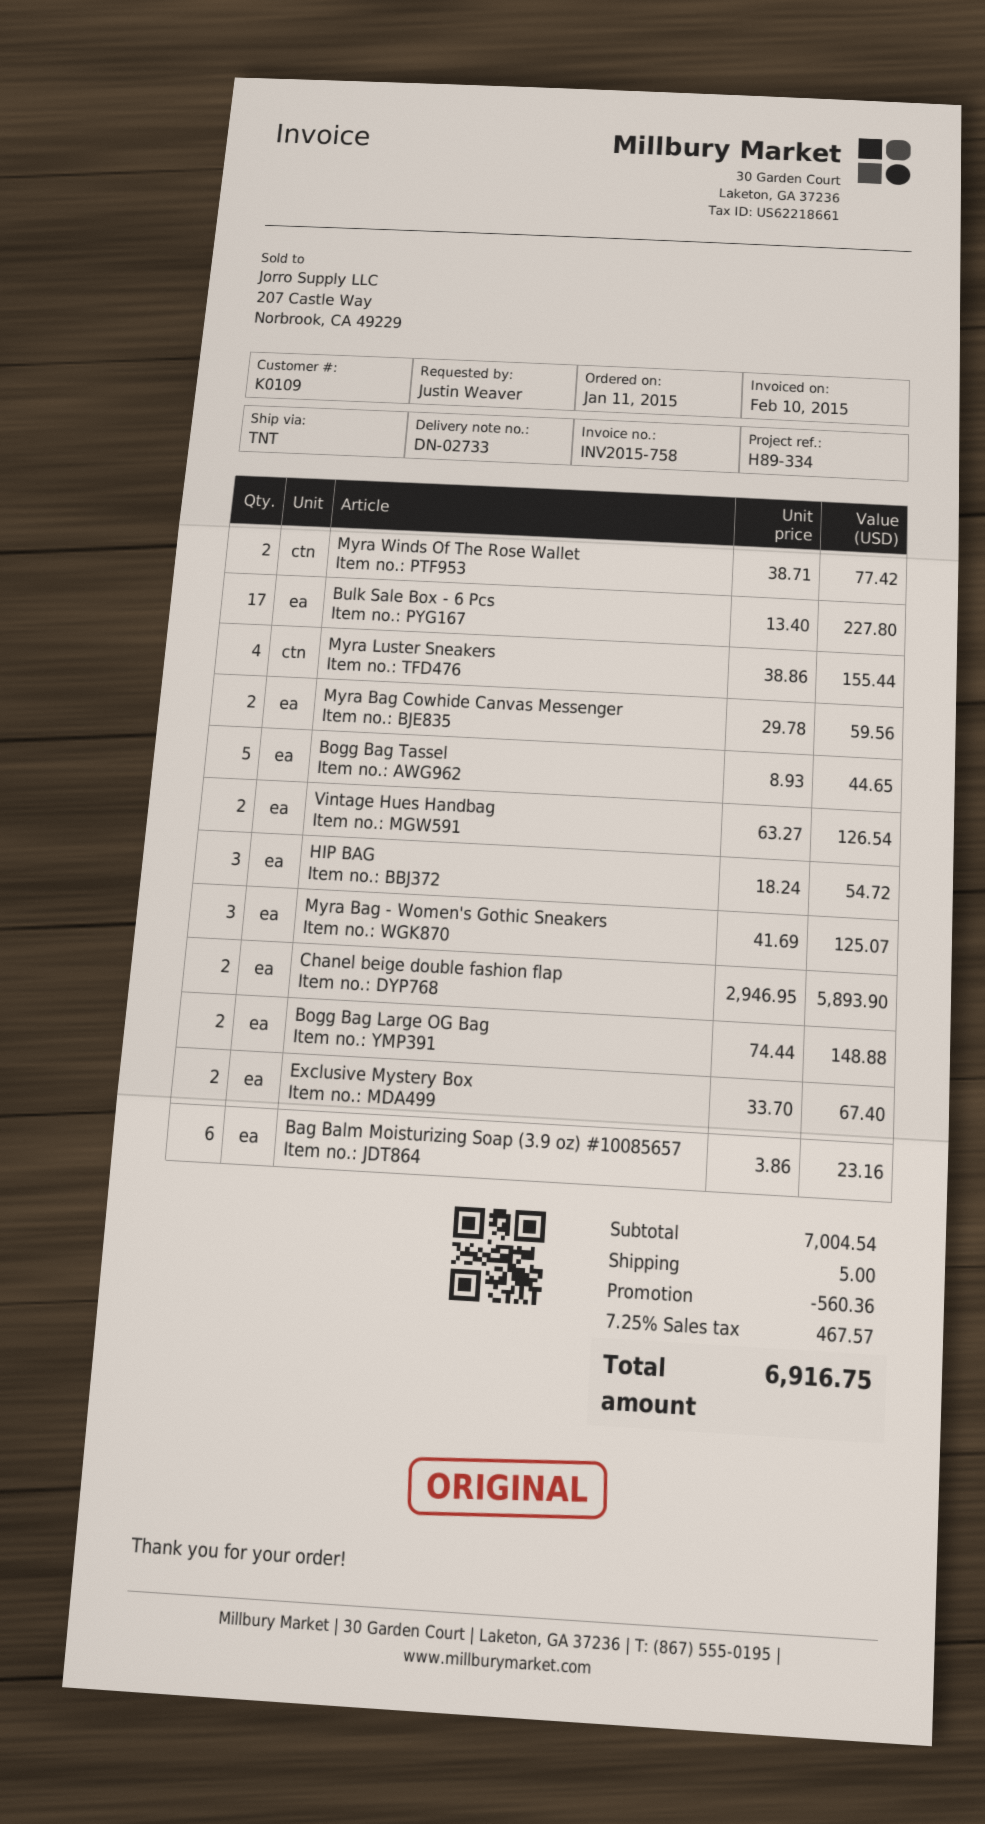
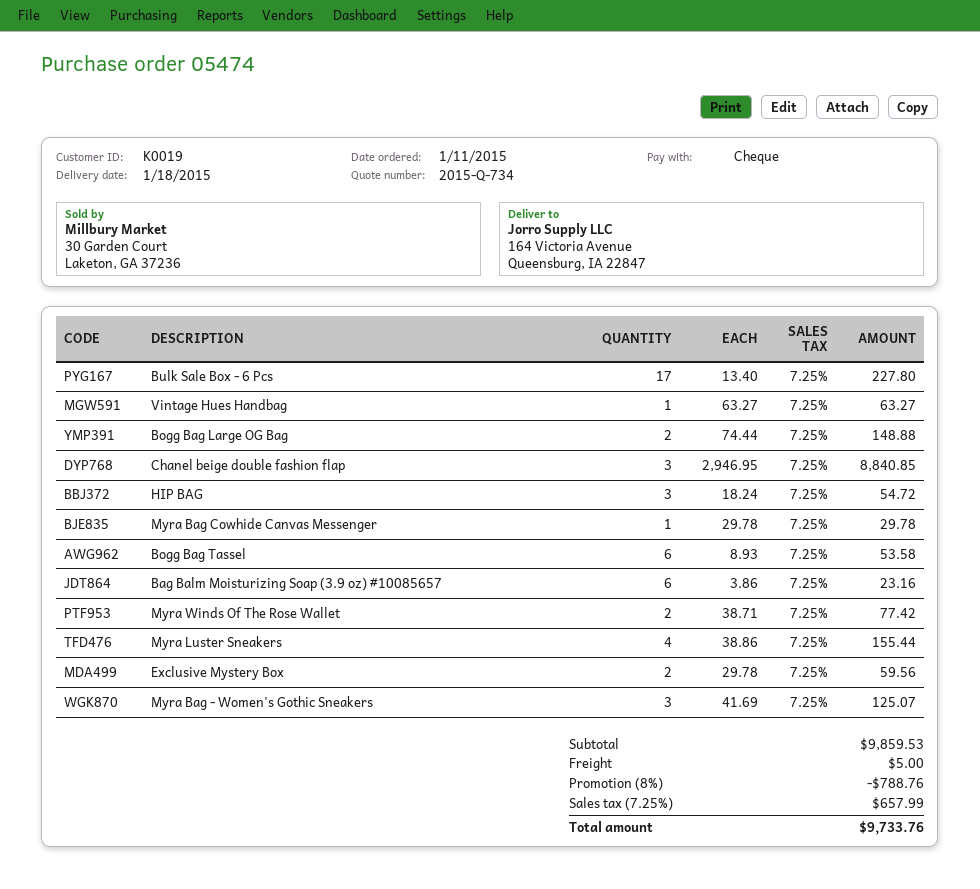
customer number: K0109 -> K0019
Myra Bag Cowhide Canvas Messenger: 2 x 29.78 = 59.56 -> 1 x 29.78 = 29.78
Bogg Bag Tassel: 5 x 8.93 = 44.65 -> 6 x 8.93 = 53.58
Vintage Hues Handbag: 2 x 63.27 = 126.54 -> 1 x 63.27 = 63.27
Chanel beige double fashion flap: 2 x 2946.95 = 5893.90 -> 3 x 2946.95 = 8840.85
Exclusive Mystery Box: 2 x 33.70 = 67.40 -> 2 x 29.78 = 59.56
subtotal: 7004.54 -> 9859.53
discount: 560.36 -> 788.76
tax: 7.25% = 467.57 -> 7.25% = 657.99
total: 6916.75 -> 9733.76

